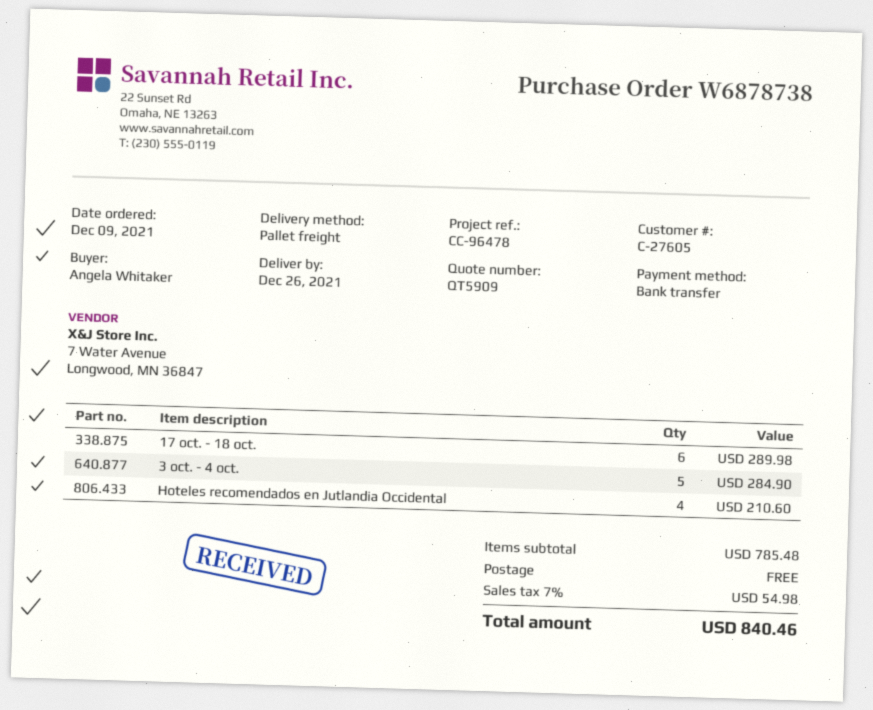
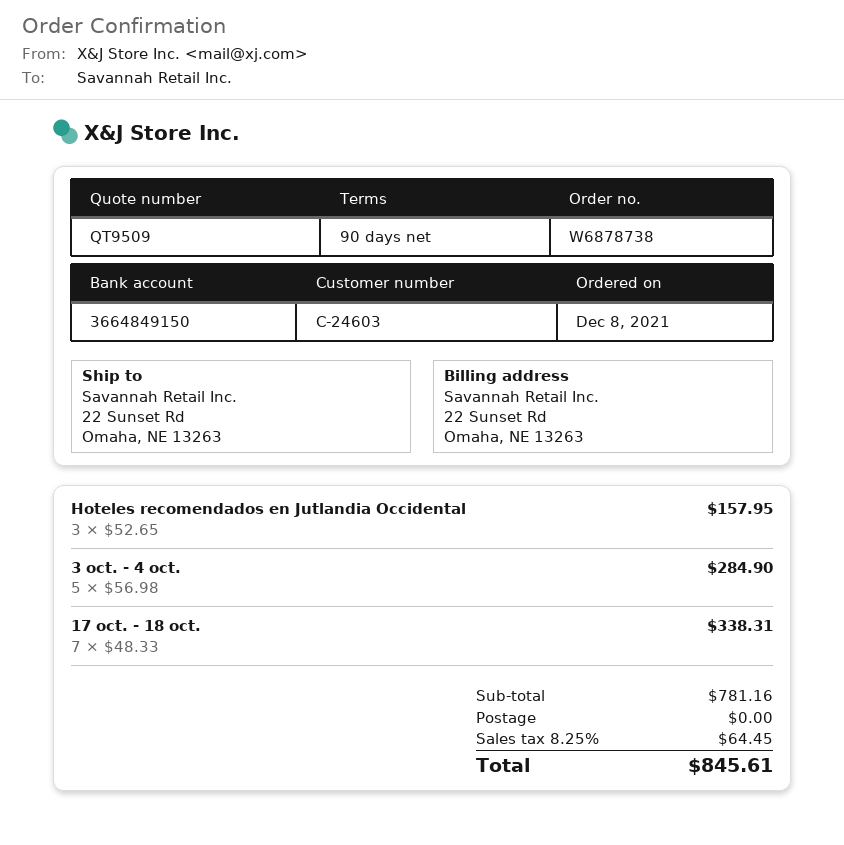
quote number: QT5909 -> QT9509
order date: 2021-12-09 -> 2021-12-08
customer number: C-27605 -> C-24603
17 oct. - 18 oct.: 6 for 289.98 -> 7 for 338.31
Hoteles recomendados en Jutlandia Occidental: 4 for 210.60 -> 3 for 157.95
subtotal: 785.48 -> 781.16
tax: 7% = 54.98 -> 8.25% = 64.45
total: 840.46 -> 845.61

